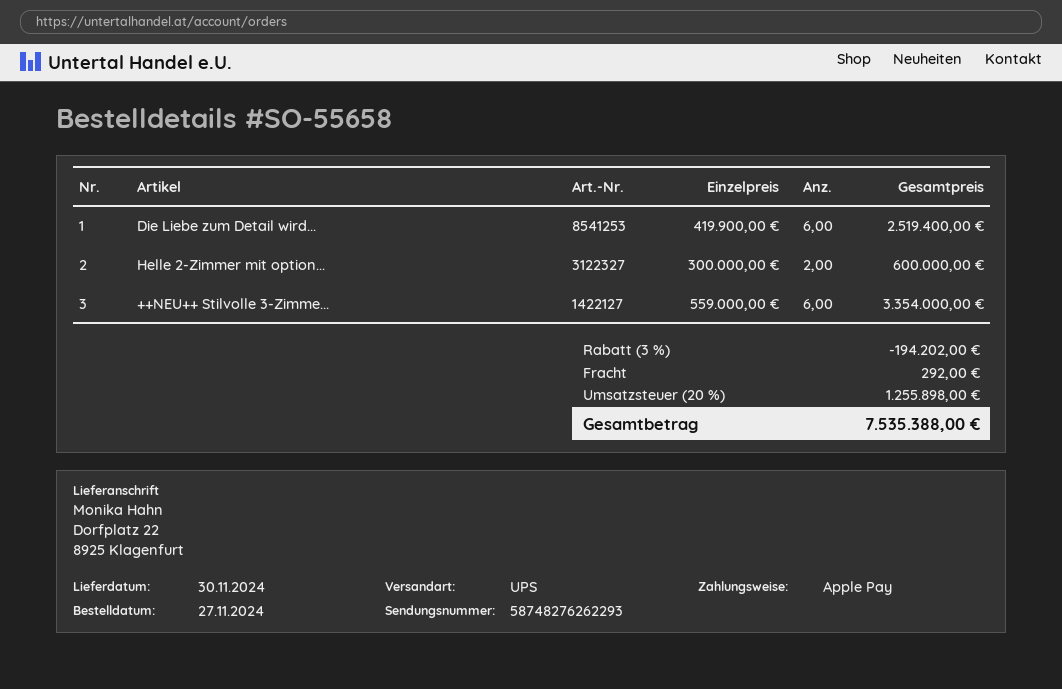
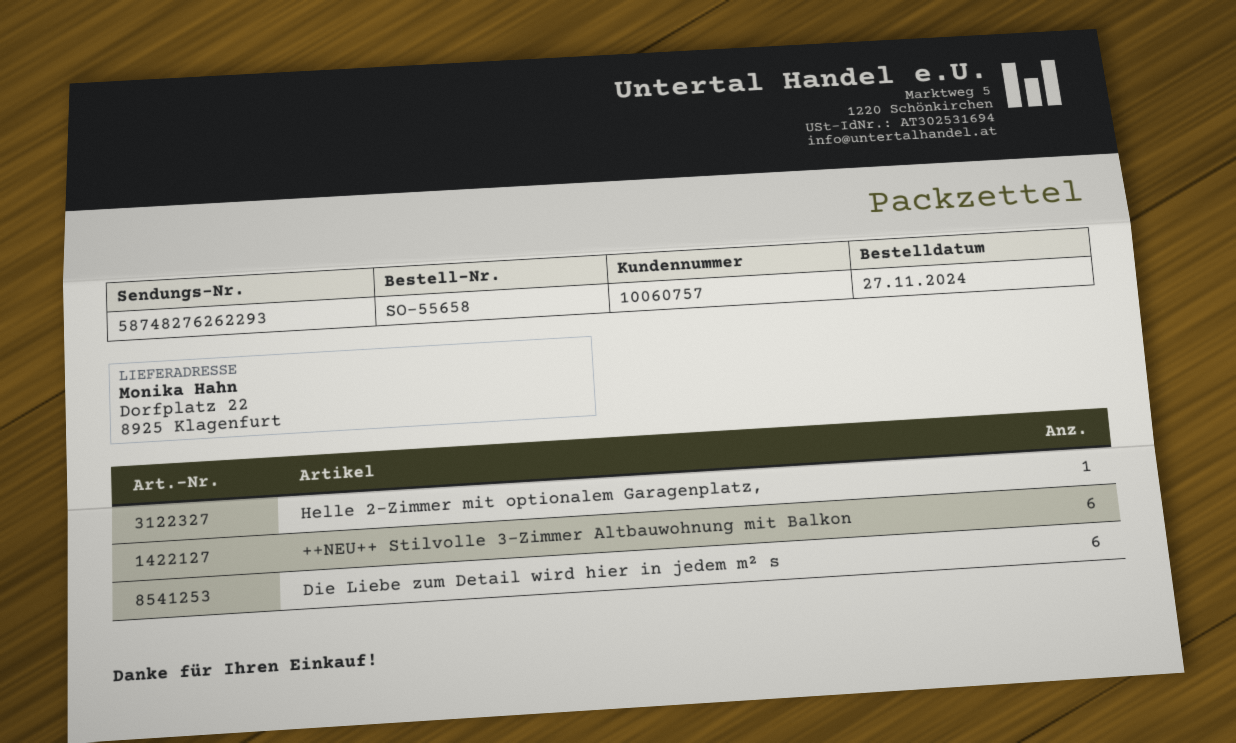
Helle 2-Zimmer mit option...: 2 -> 1

